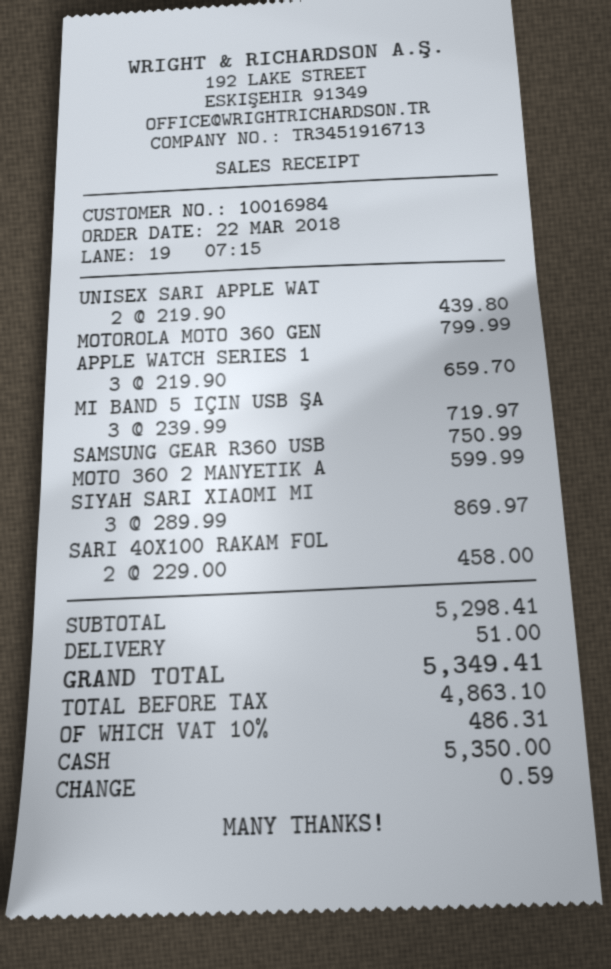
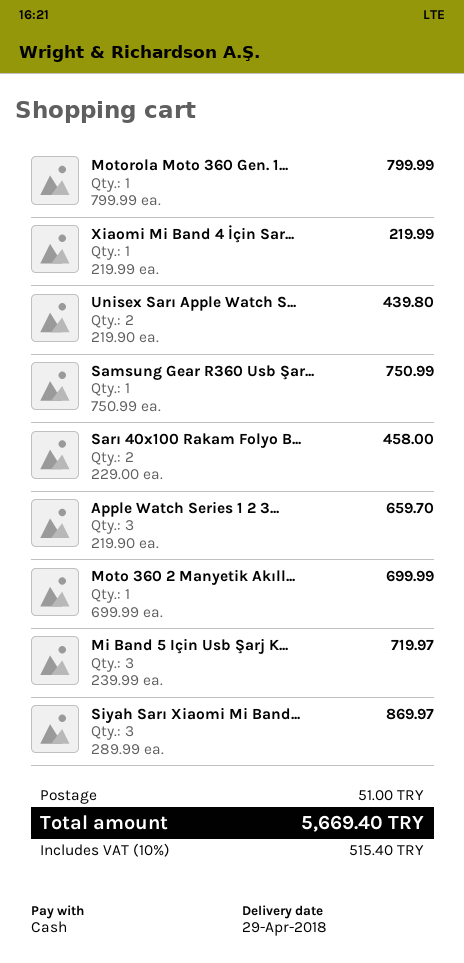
MOTO 360 2 MANYETIK A: 1 x 599.99 = 599.99 -> 1 x 699.99 = 699.99
Xiaomi Mi Band 4 İçin Sar...: none -> 1 x 219.99 = 219.99
tax: 10% = 486.31 -> 10% = 515.40
total: 5349.41 -> 5669.40

